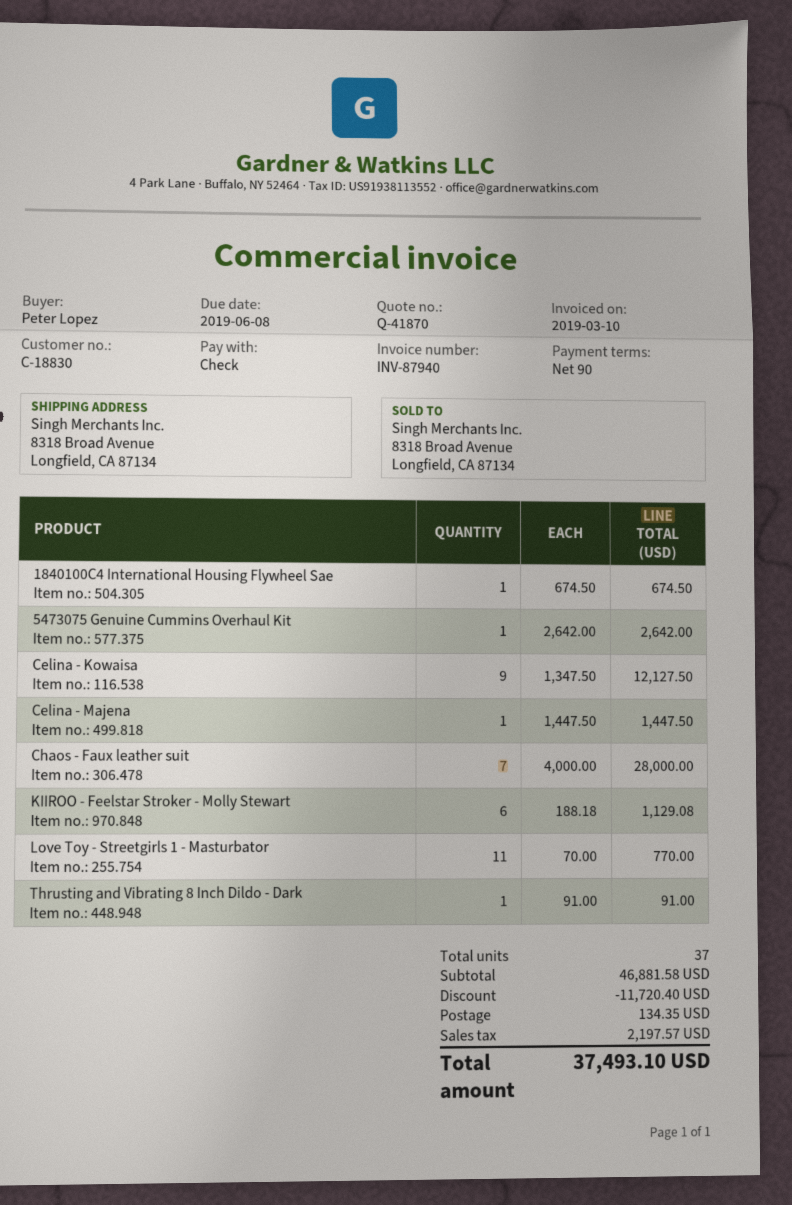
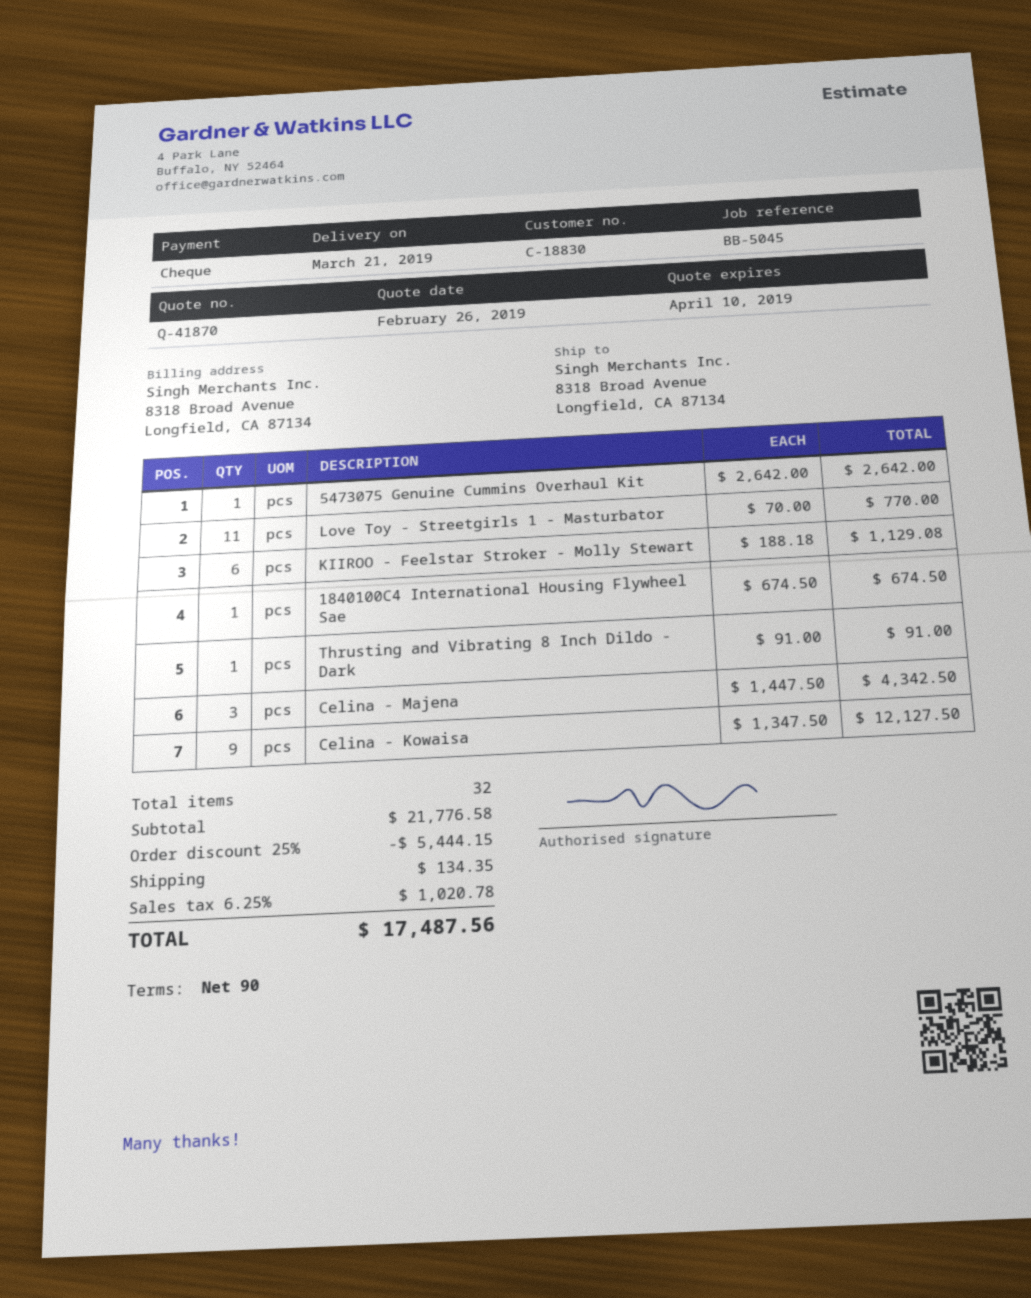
Celina - Majena: 1 x 1447.50 = 1447.50 -> 3 x 1447.50 = 4342.50
Chaos - Faux leather suit: 7 x 4000.00 = 28000.00 -> none
total quantity: 37 -> 32
subtotal: 46881.58 -> 21776.58
discount: 11720.40 -> 5444.15
tax: 2197.57 -> 1020.78
total: 37493.10 -> 17487.56

